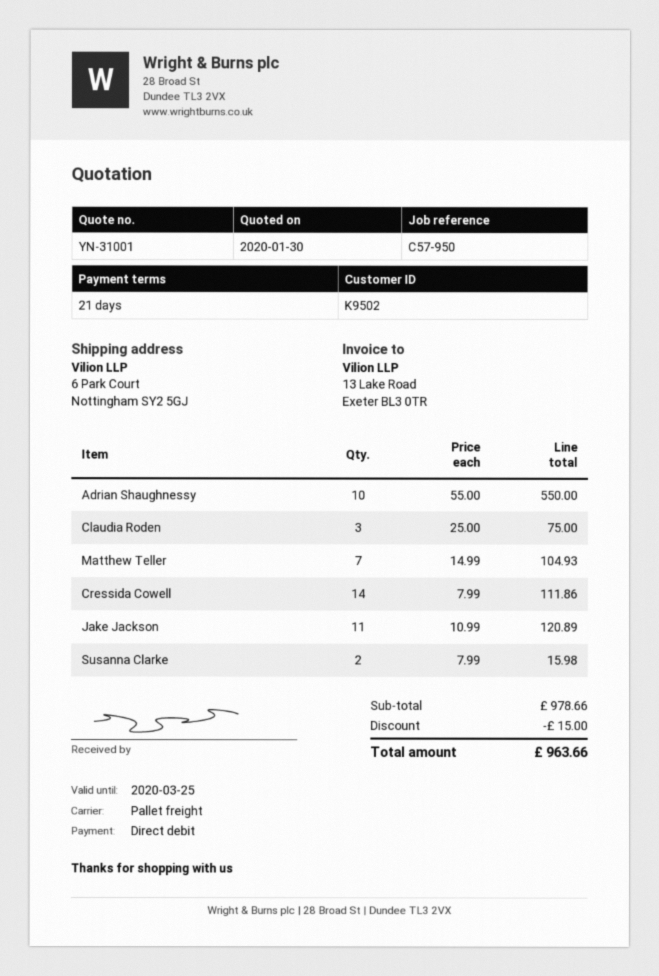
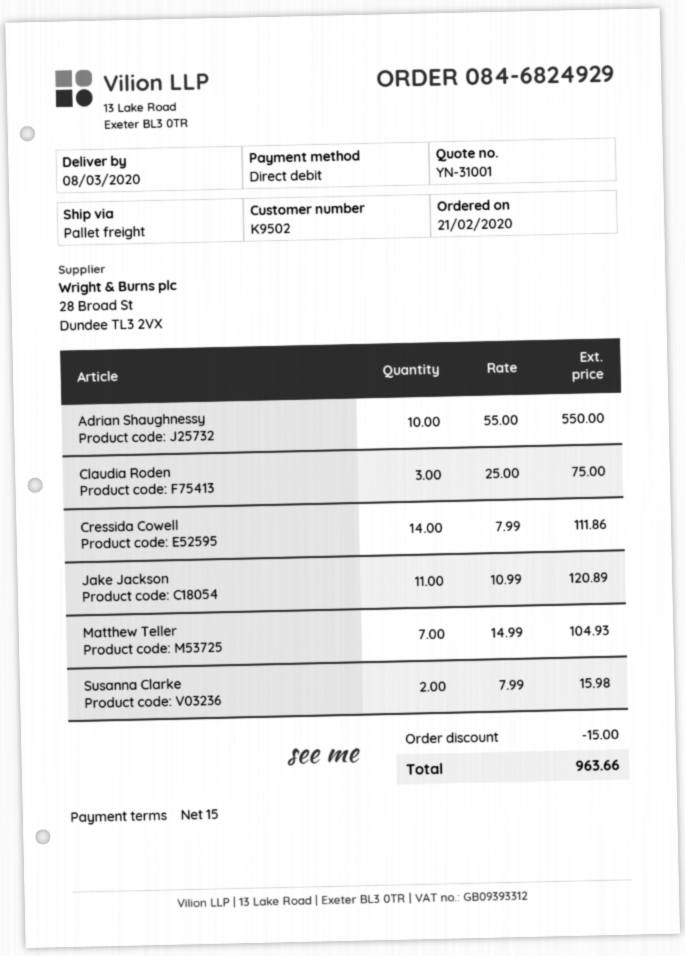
payment terms: 21 days -> 15 days

